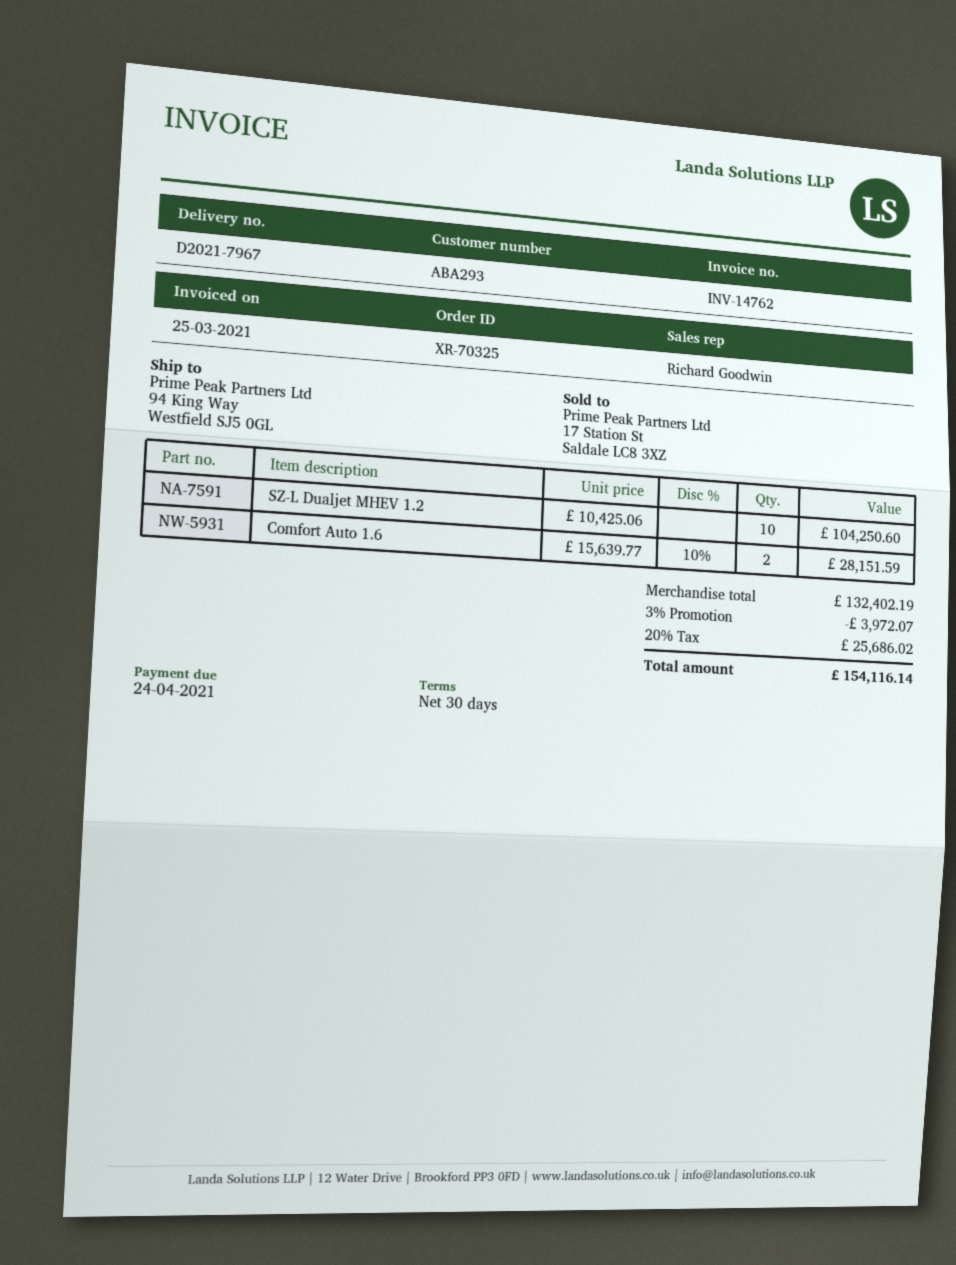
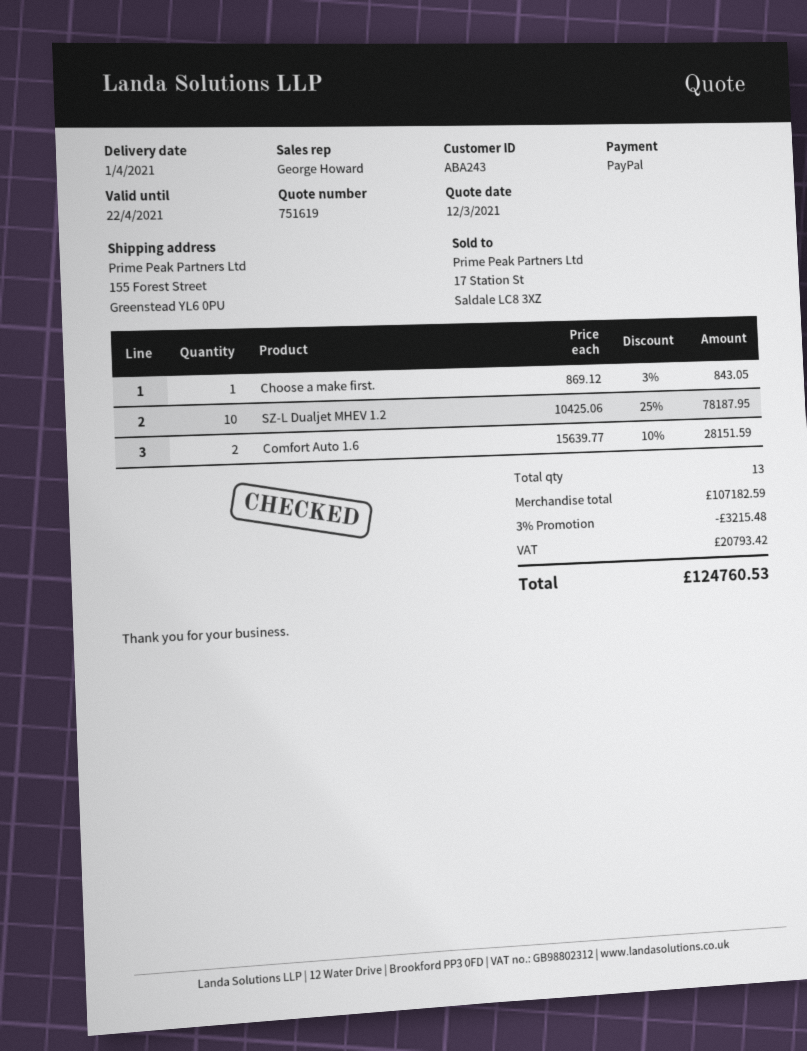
customer number: ABA293 -> ABA243
sales rep: Richard Goodwin -> George Howard
ship to: 94 King Way, Westfield SJ5 0GL -> 155 Forest Street, Greenstead YL6 0PU
SZ-L Dualjet MHEV 1.2: 10 x 10425.06 = 104250.60 -> 10 x 10425.06 - 25% = 78187.95
Choose a make first.: none -> 1 x 869.12 - 3% = 843.05
subtotal: 132402.19 -> 107182.59
discount: 3% = 3972.07 -> 3% = 3215.48
tax: 25686.02 -> 20793.42
total: 154116.14 -> 124760.53

